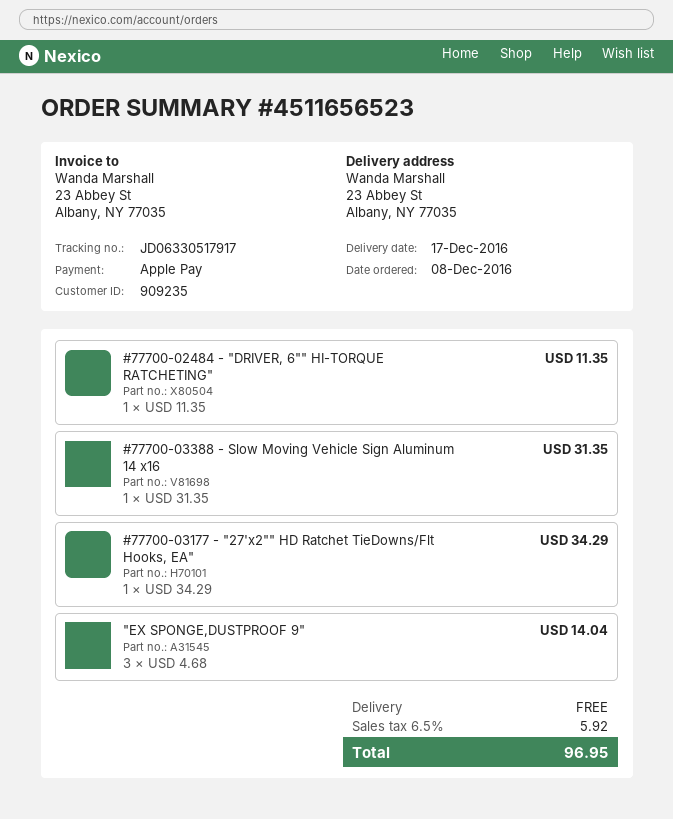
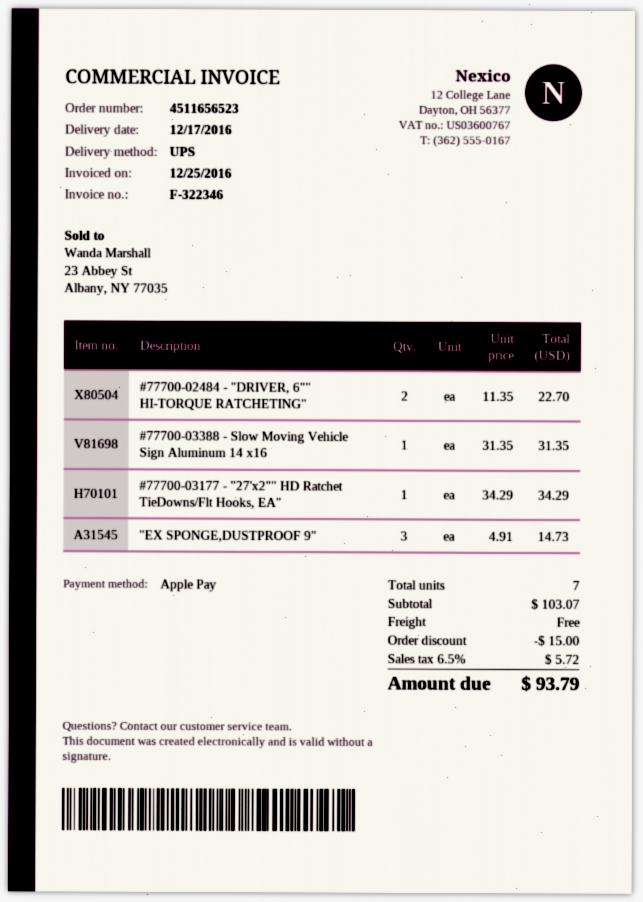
#77700-02484 - "DRIVER, 6"" HI-TORQUE RATCHETING": 1 x 11.35 = 11.35 -> 2 x 11.35 = 22.70
"EX SPONGE,DUSTPROOF 9": 3 x 4.68 = 14.04 -> 3 x 4.91 = 14.73
discount: none -> 15.00
tax: 6.5% = 5.92 -> 6.5% = 5.72
total: 96.95 -> 93.79

